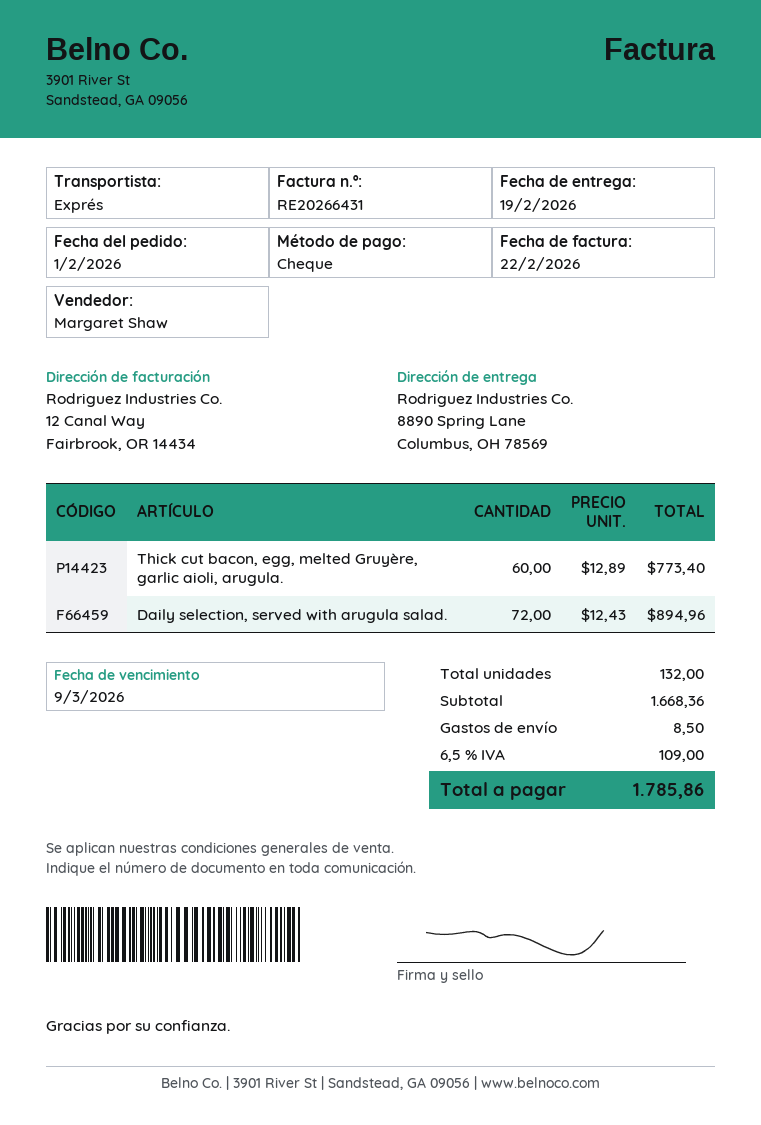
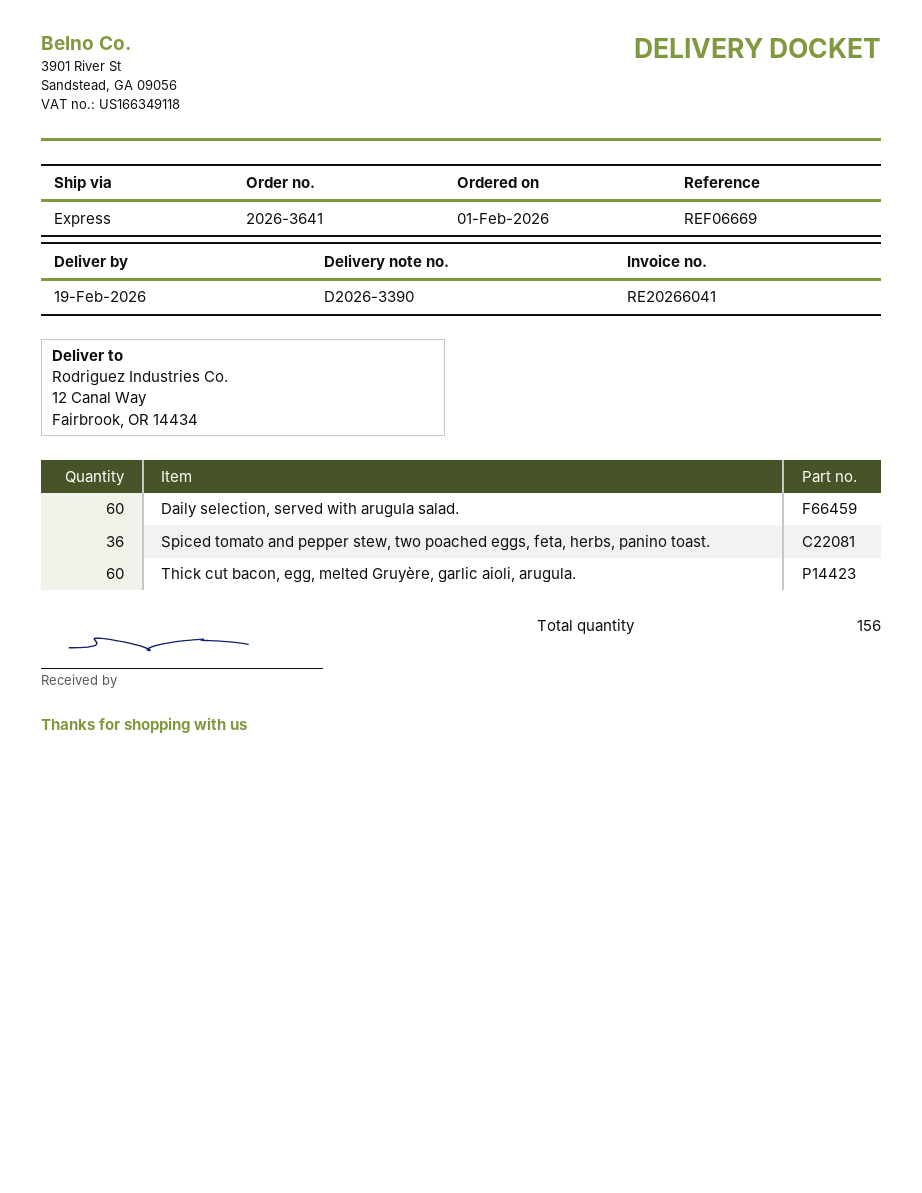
invoice number: RE20266431 -> RE20266041
ship to: 8890 Spring Lane, Columbus, OH 78569 -> 12 Canal Way, Fairbrook, OR 14434
Daily selection, served with arugula salad.: 72 -> 60
Spiced tomato and pepper stew, two poached eggs, feta, herbs, panino toast.: none -> 36
total quantity: 132 -> 156

